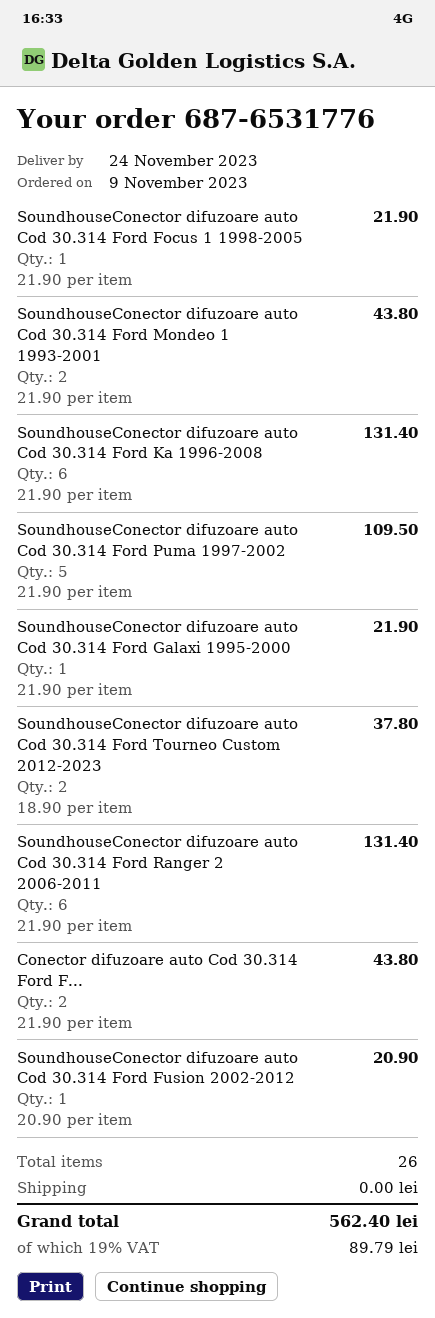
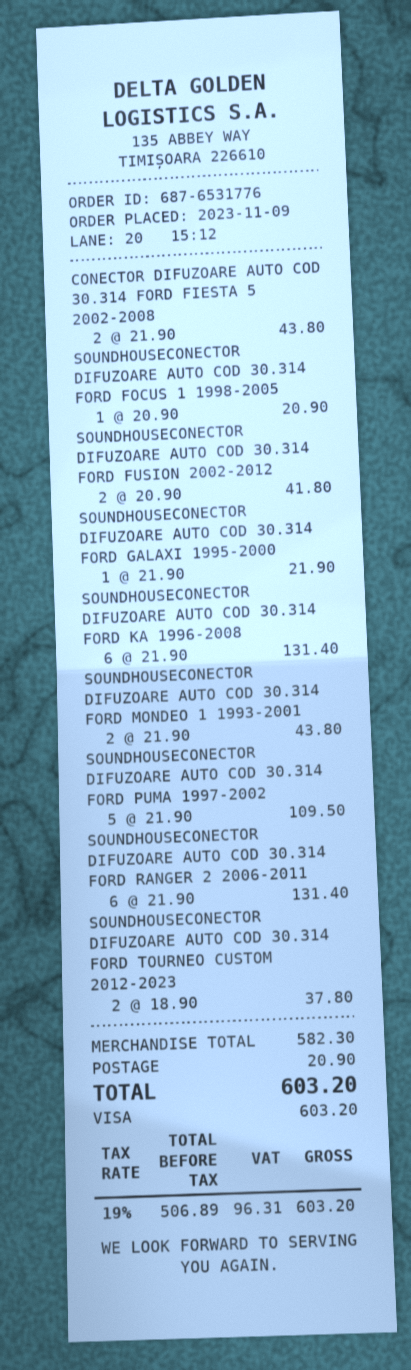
SoundhouseConector difuzoare auto Cod 30.314 Ford Focus 1 1998-2005: 1 x 21.90 = 21.90 -> 1 x 20.90 = 20.90
SoundhouseConector difuzoare auto Cod 30.314 Ford Fusion 2002-2012: 1 x 20.90 = 20.90 -> 2 x 20.90 = 41.80
shipping: 0.00 -> 20.90
tax: 19% = 89.79 -> 19% = 96.31
total: 562.40 -> 603.20

